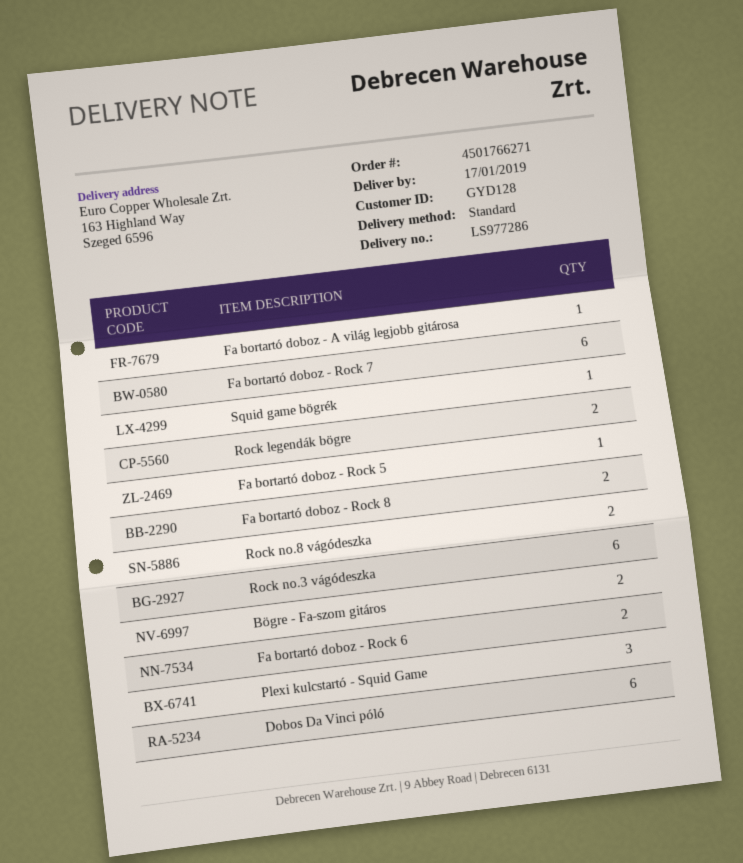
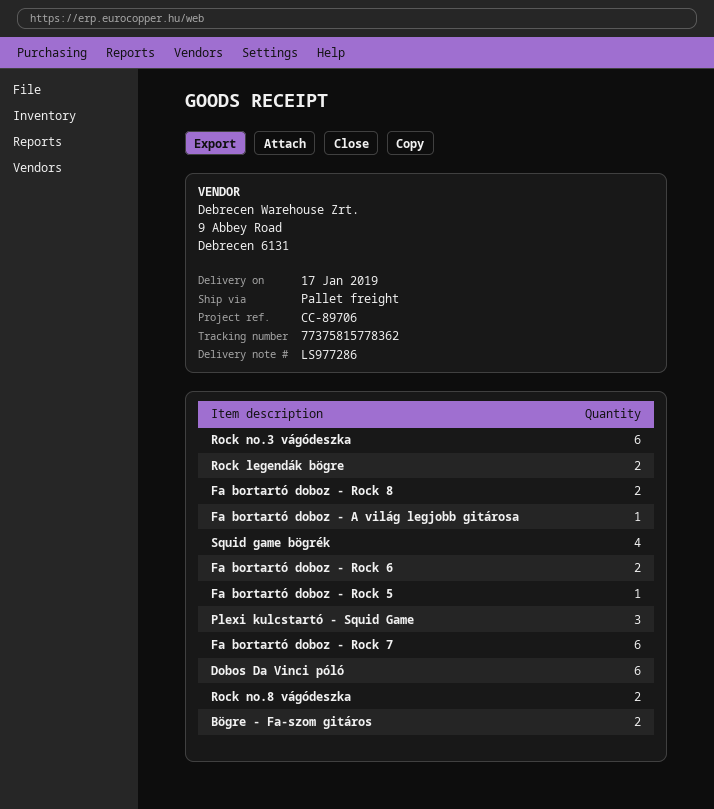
shipping method: standard -> pallet freight
Squid game bögrék: 1 -> 4

